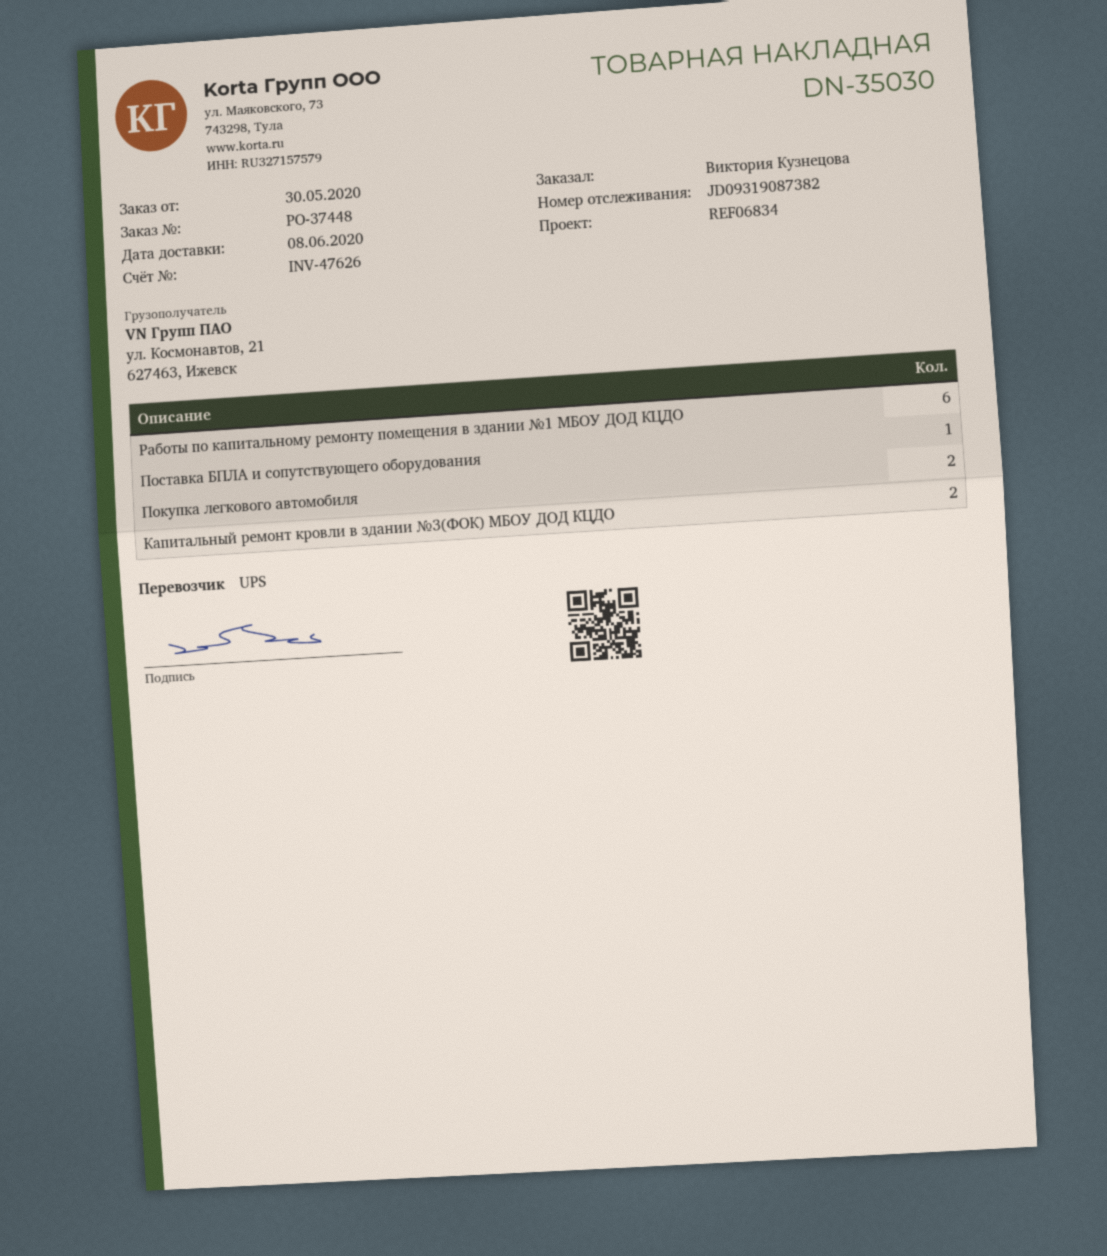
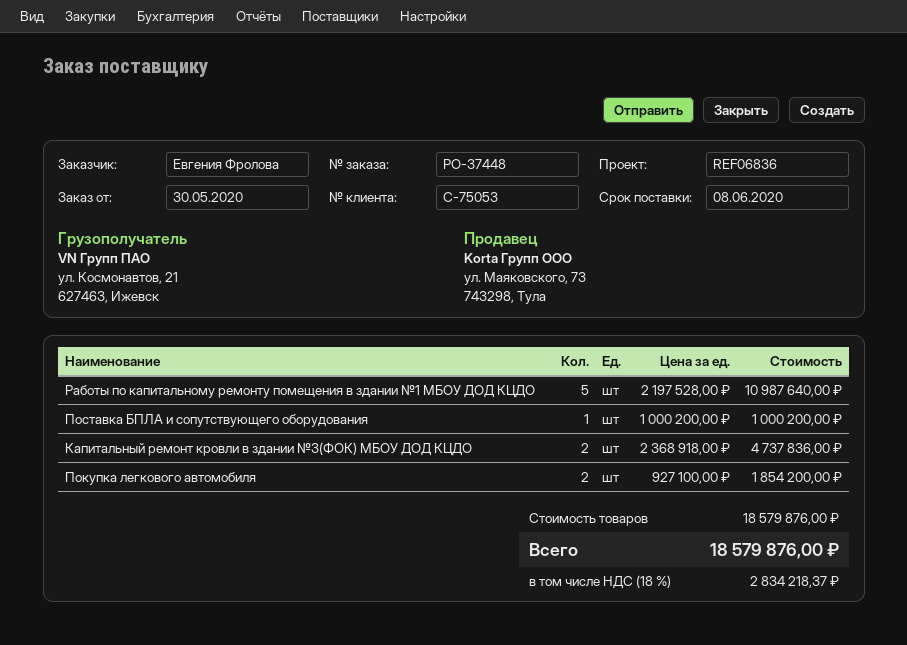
reference: REF06834 -> REF06836
ordered by: Виктория Кузнецова -> Евгения Фролова
Работы по капитальному ремонту помещения в здании №1 МБОУ ДОД КЦДО: 6 -> 5

